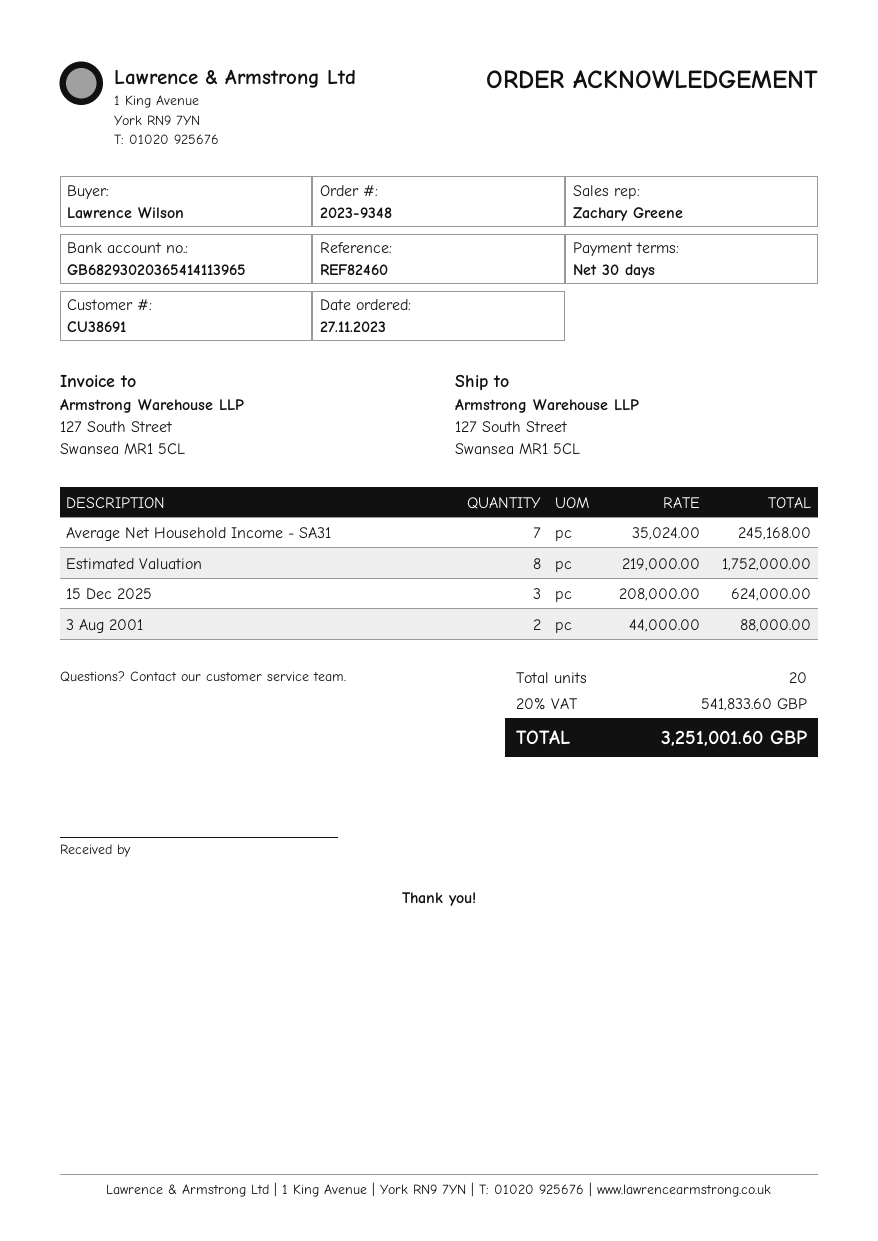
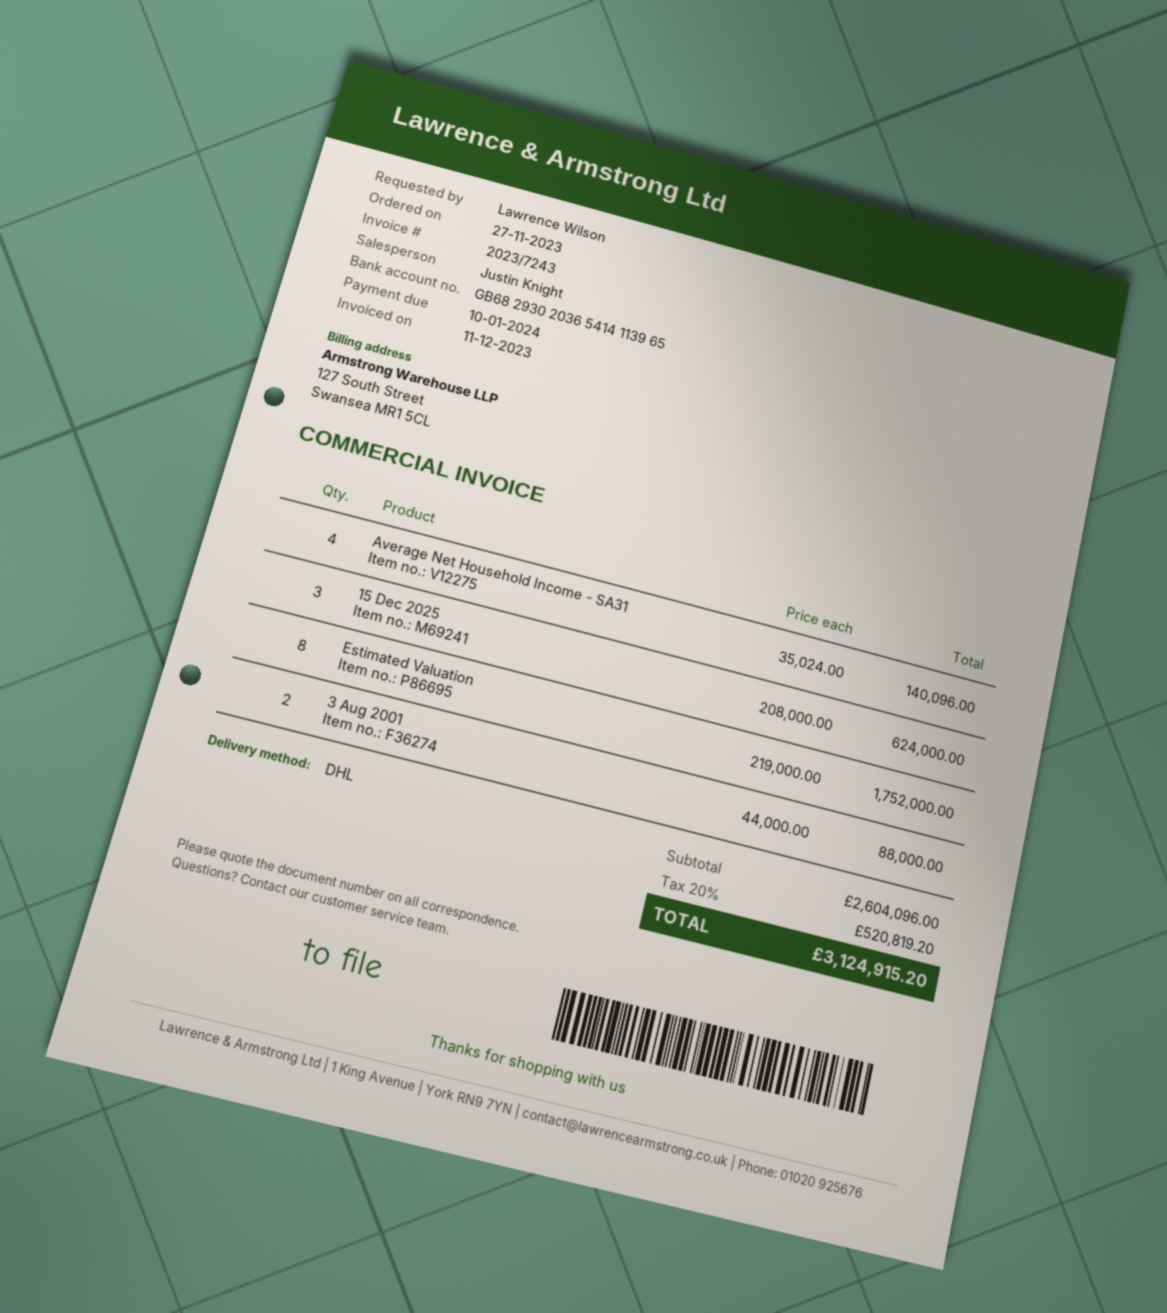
sales rep: Zachary Greene -> Justin Knight
Average Net Household Income - SA31: 7 x 35024.00 = 245168.00 -> 4 x 35024.00 = 140096.00
tax: 20% = 541833.60 -> 20% = 520819.20
total: 3251001.60 -> 3124915.20

